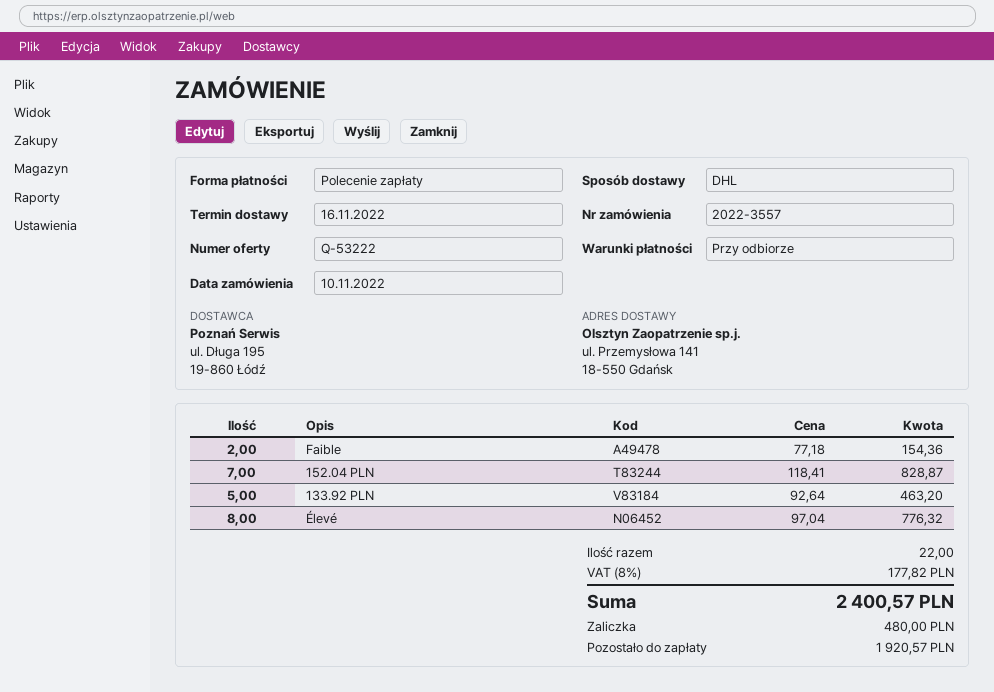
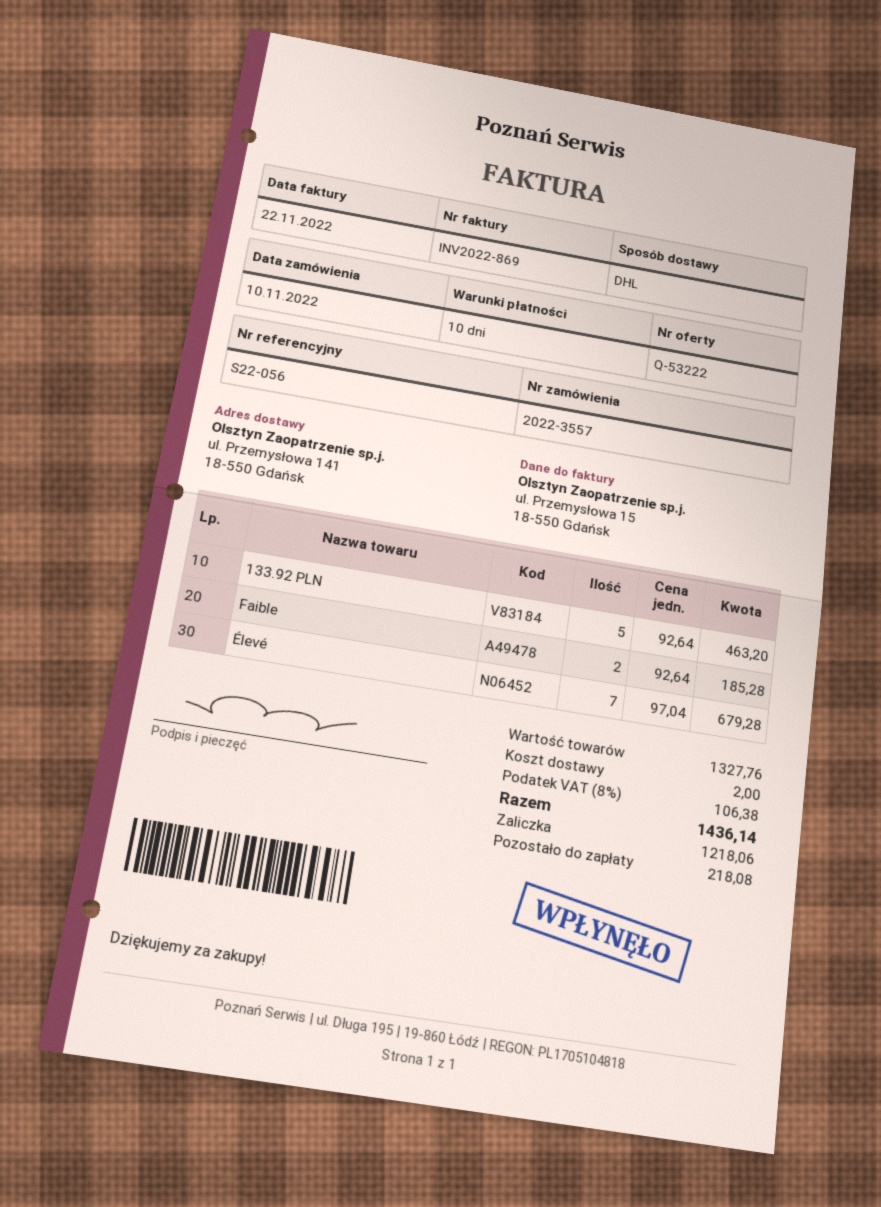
payment terms: on receipt -> 10 days
Faible: 2 x 77.18 = 154.36 -> 2 x 92.64 = 185.28
152.04 PLN: 7 x 118.41 = 828.87 -> none
Élevé: 8 x 97.04 = 776.32 -> 7 x 97.04 = 679.28
shipping: none -> 2.00
tax: 8% = 177.82 -> 8% = 106.38
total: 2400.57 -> 1436.14
deposit: 480.00 -> 1218.06
balance: 1920.57 -> 218.08

